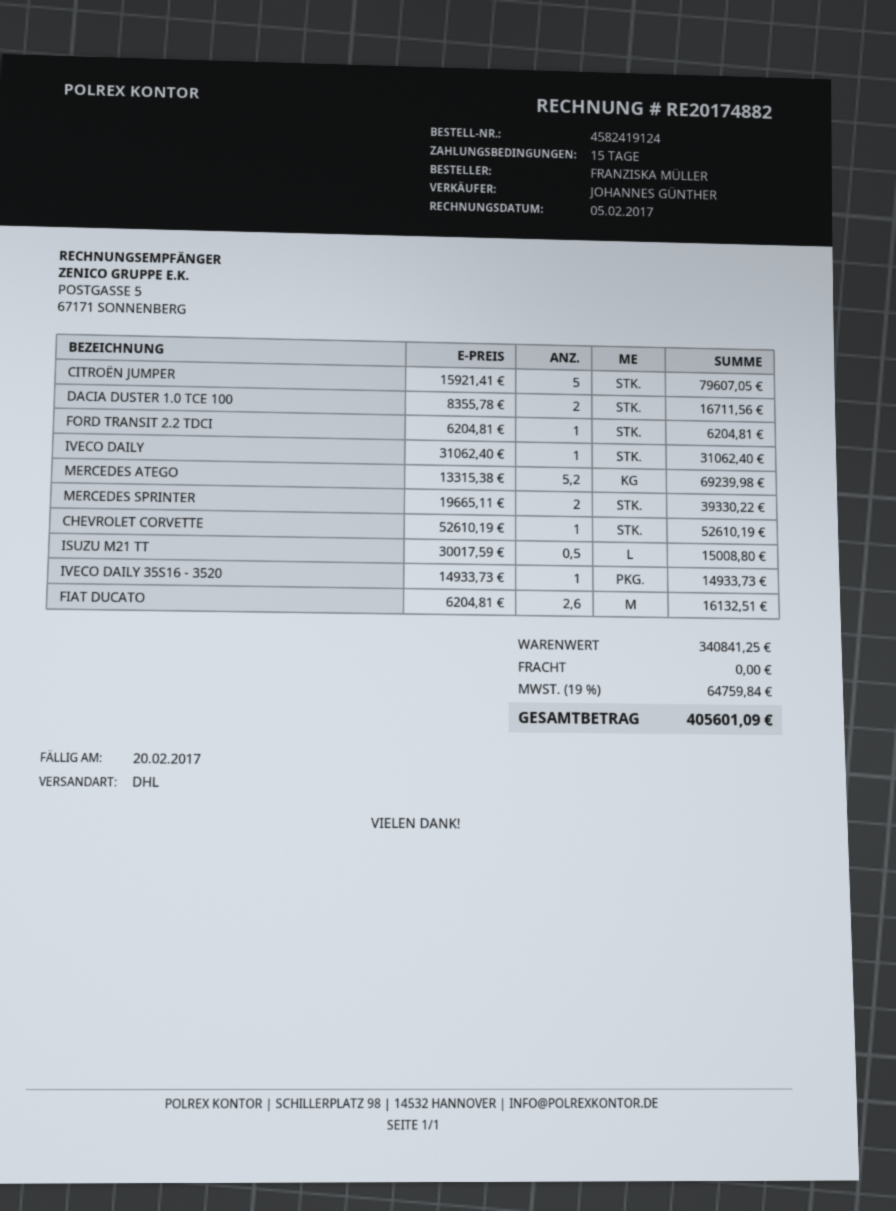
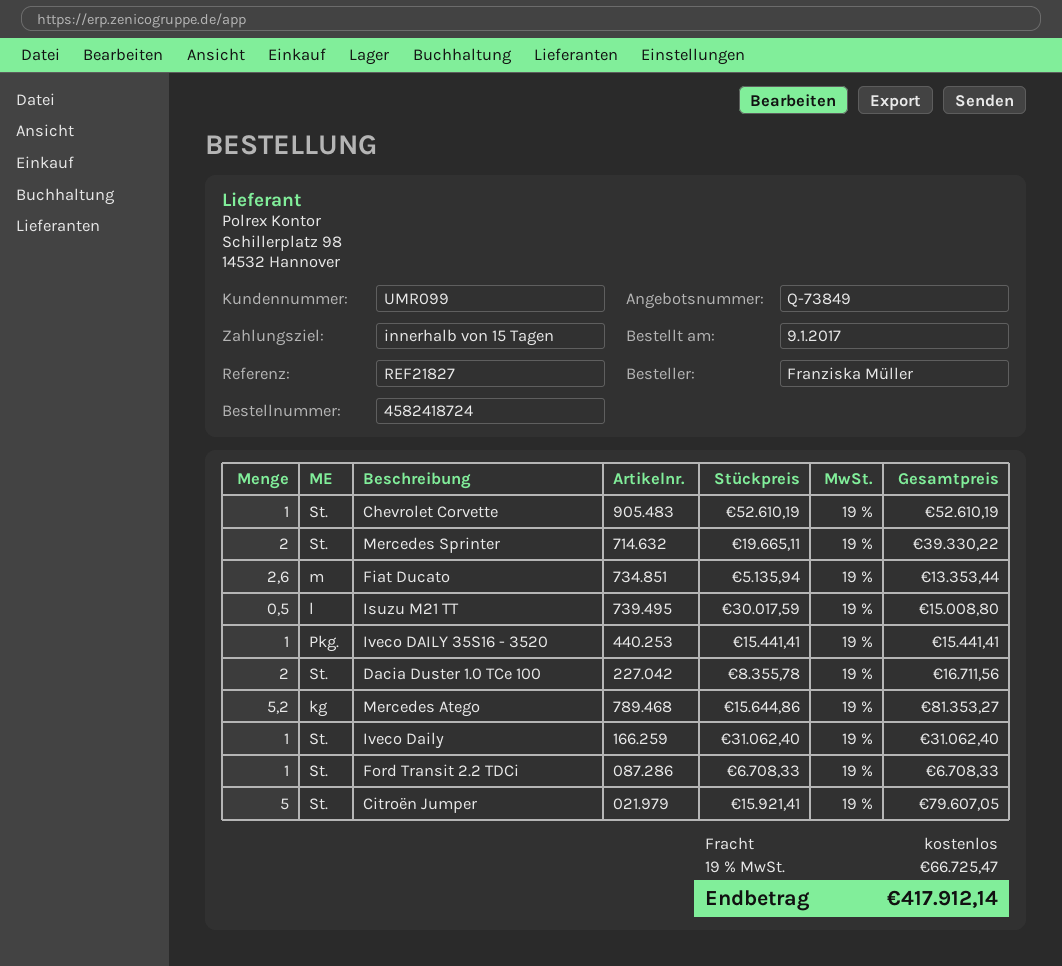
order number: 4582419124 -> 4582418724
FORD TRANSIT 2.2 TDCI: 1 x 6204.81 = 6204.81 -> 1 x 6708.33 = 6708.33
MERCEDES ATEGO: 5.2 x 13315.38 = 69239.98 -> 5.2 x 15644.86 = 81353.27
IVECO DAILY 35S16 - 3520: 1 x 14933.73 = 14933.73 -> 1 x 15441.41 = 15441.41
FIAT DUCATO: 2.6 x 6204.81 = 16132.51 -> 2.6 x 5135.94 = 13353.44
tax: 19% = 64759.84 -> 19% = 66725.47
total: 405601.09 -> 417912.14

